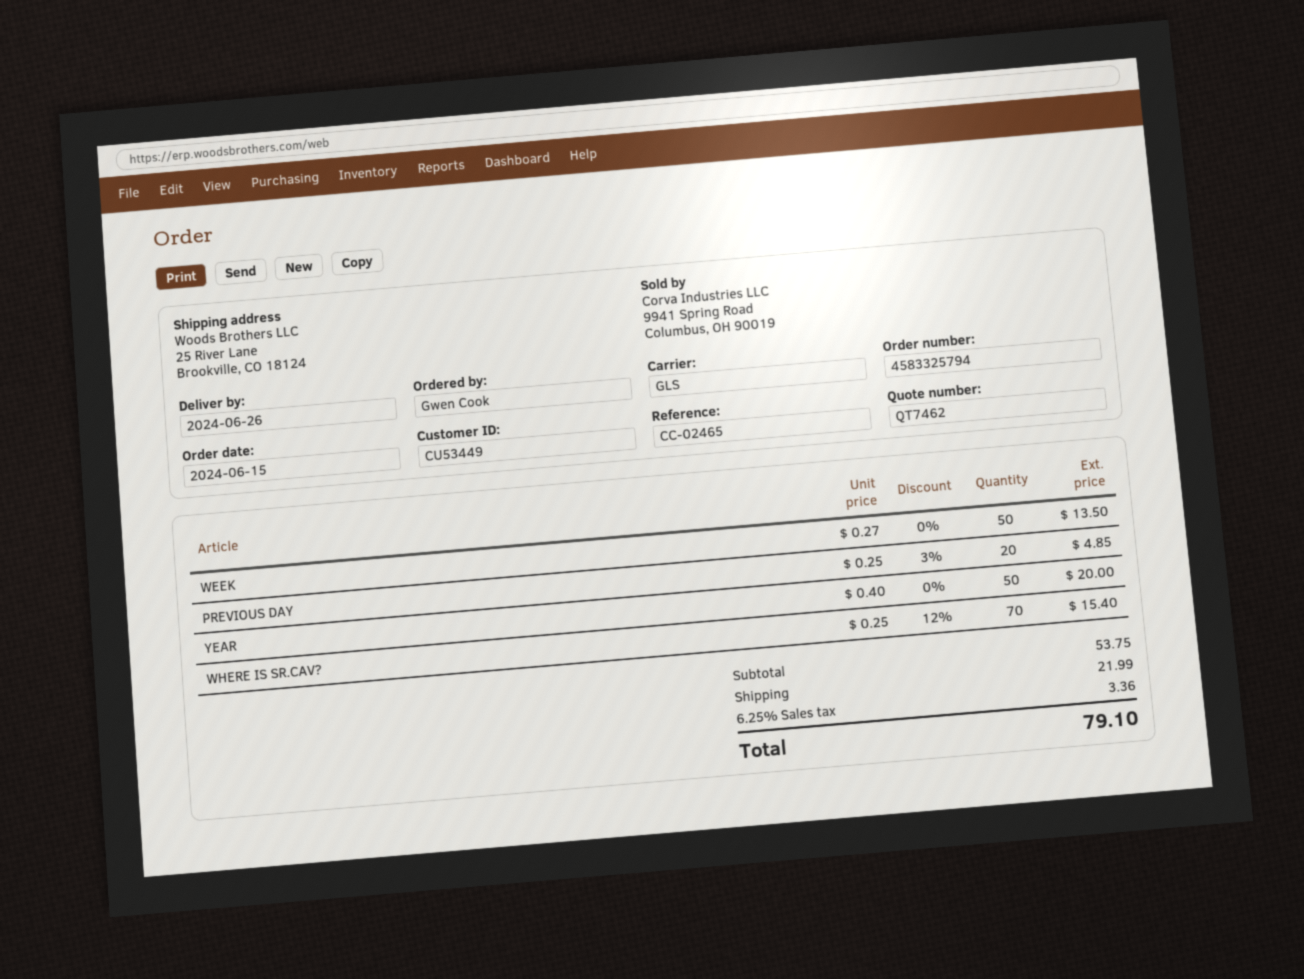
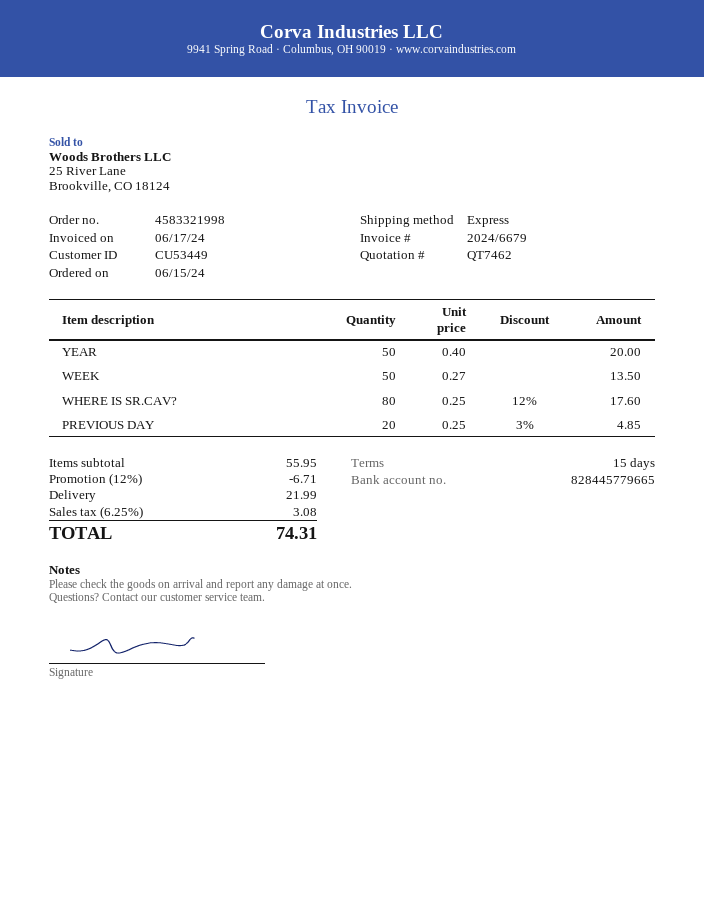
order number: 4583325794 -> 4583321998
shipping method: GLS -> express
WHERE IS SR.CAV?: 70 x 0.25 - 12% = 15.40 -> 80 x 0.25 - 12% = 17.60
subtotal: 53.75 -> 55.95
discount: none -> 12% = 6.71
tax: 6.25% = 3.36 -> 6.25% = 3.08
total: 79.10 -> 74.31

